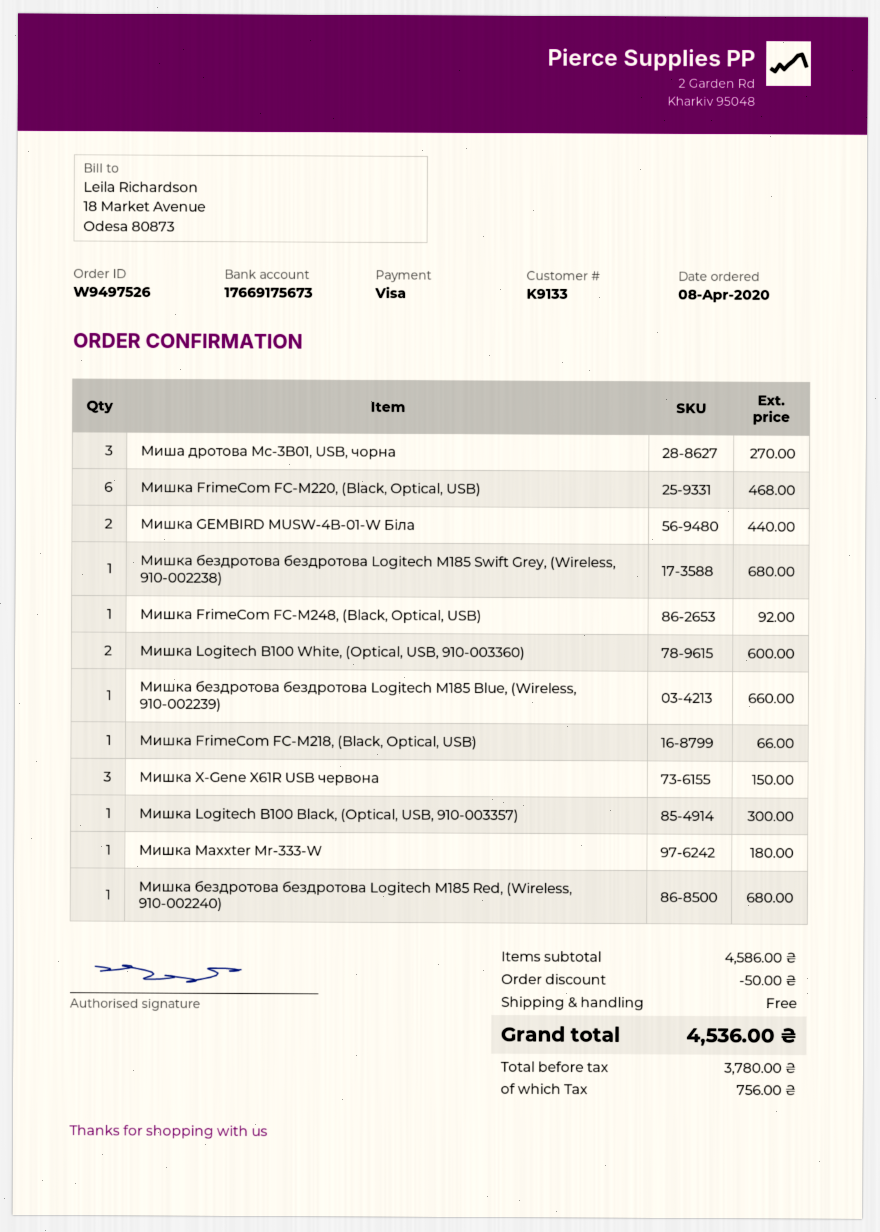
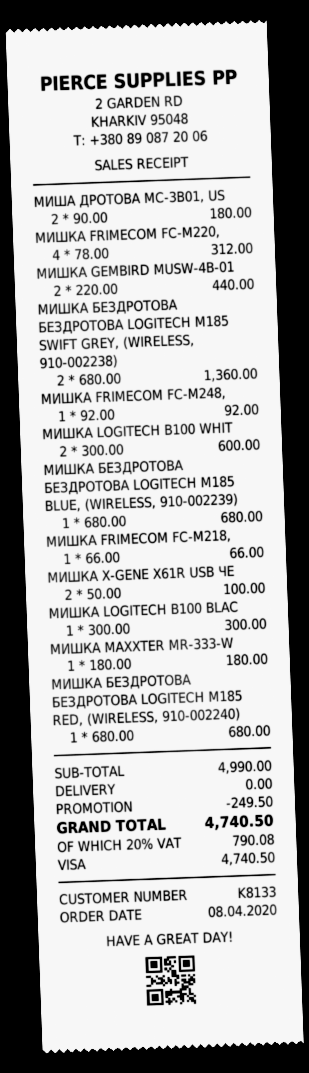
customer number: K9133 -> K8133
Миша дротова Mc-3B01, USB, чорна: 3 for 270.00 -> 2 for 180.00
Мишка FrimeCom FC-M220, (Black, Optical, USB): 6 for 468.00 -> 4 for 312.00
Мишка бездротова бездротова Logitech M185 Swift Grey, (Wireless, 910-002238): 1 for 680.00 -> 2 for 1360.00
Мишка бездротова бездротова Logitech M185 Blue, (Wireless, 910-002239): 1 for 660.00 -> 1 for 680.00
Мишка X-Gene X61R USB червона: 3 for 150.00 -> 2 for 100.00
subtotal: 4586.00 -> 4990.00
discount: 50.00 -> 249.50
tax: 756.00 -> 790.08
total: 4536.00 -> 4740.50

